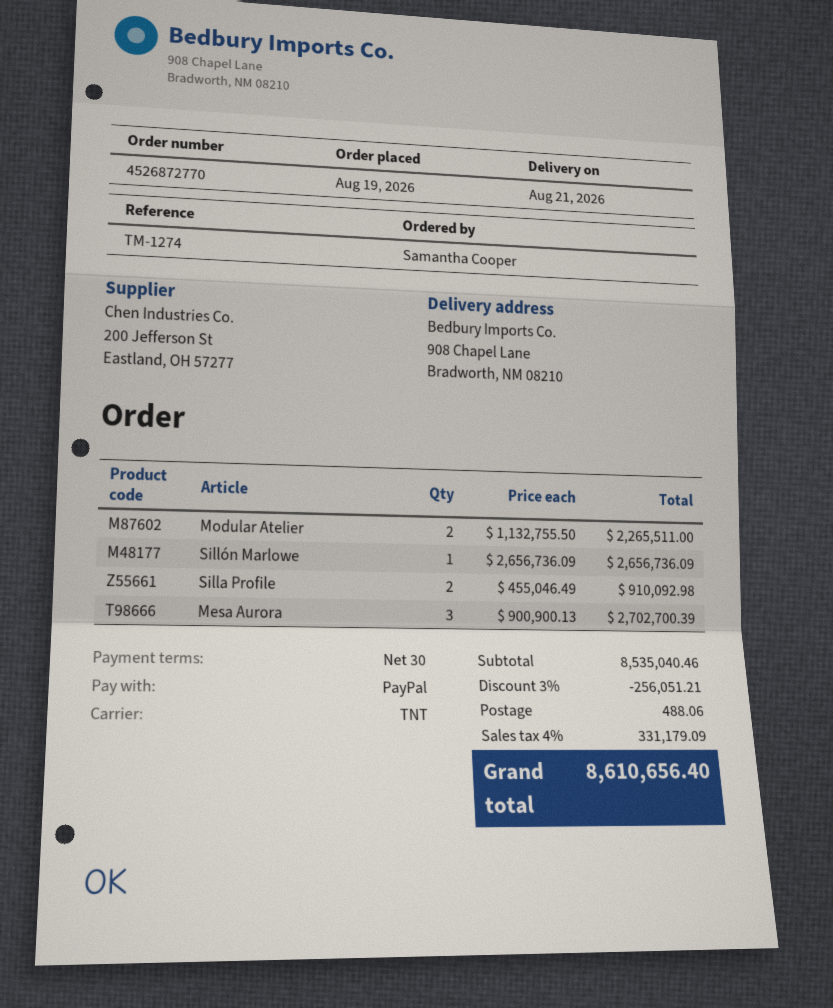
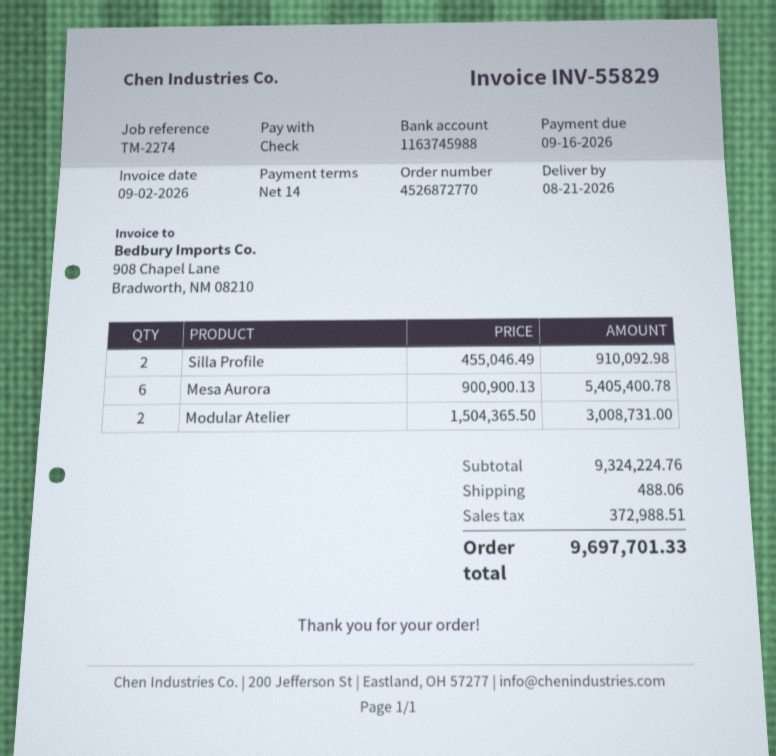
payment terms: 30 days -> 14 days
reference: TM-1274 -> TM-2274
payment method: PayPal -> cheque
Modular Atelier: 2 x 1132755.50 = 2265511.00 -> 2 x 1504365.50 = 3008731.00
Sillón Marlowe: 1 x 2656736.09 = 2656736.09 -> none
Mesa Aurora: 3 x 900900.13 = 2702700.39 -> 6 x 900900.13 = 5405400.78
subtotal: 8535040.46 -> 9324224.76
discount: 3% = 256051.21 -> none
tax: 331179.09 -> 372988.51
total: 8610656.40 -> 9697701.33

